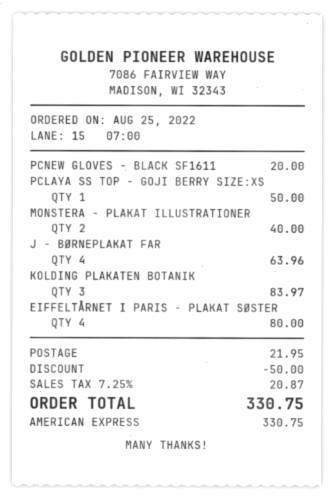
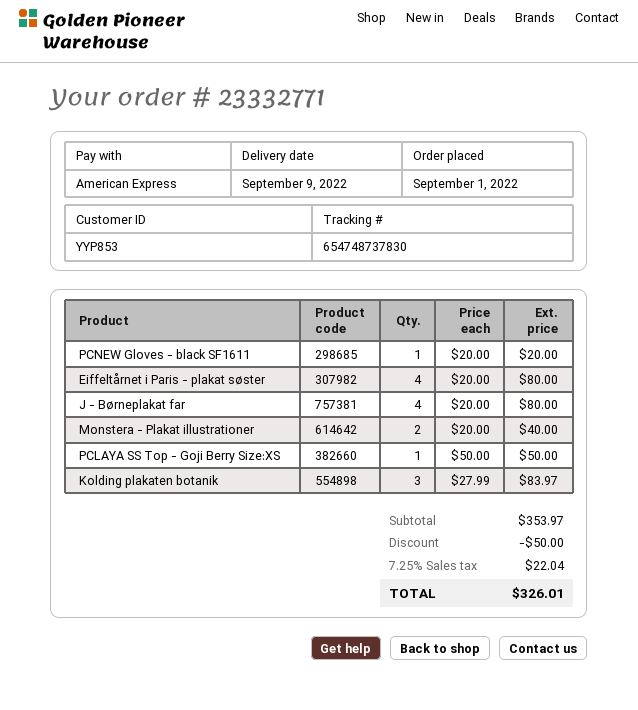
order date: 2022-08-25 -> 2022-09-01
J - BØRNEPLAKAT FAR: 4 for 63.96 -> 4 for 80.00
shipping: 21.95 -> none
tax: 7.25% = 20.87 -> 7.25% = 22.04
total: 330.75 -> 326.01

